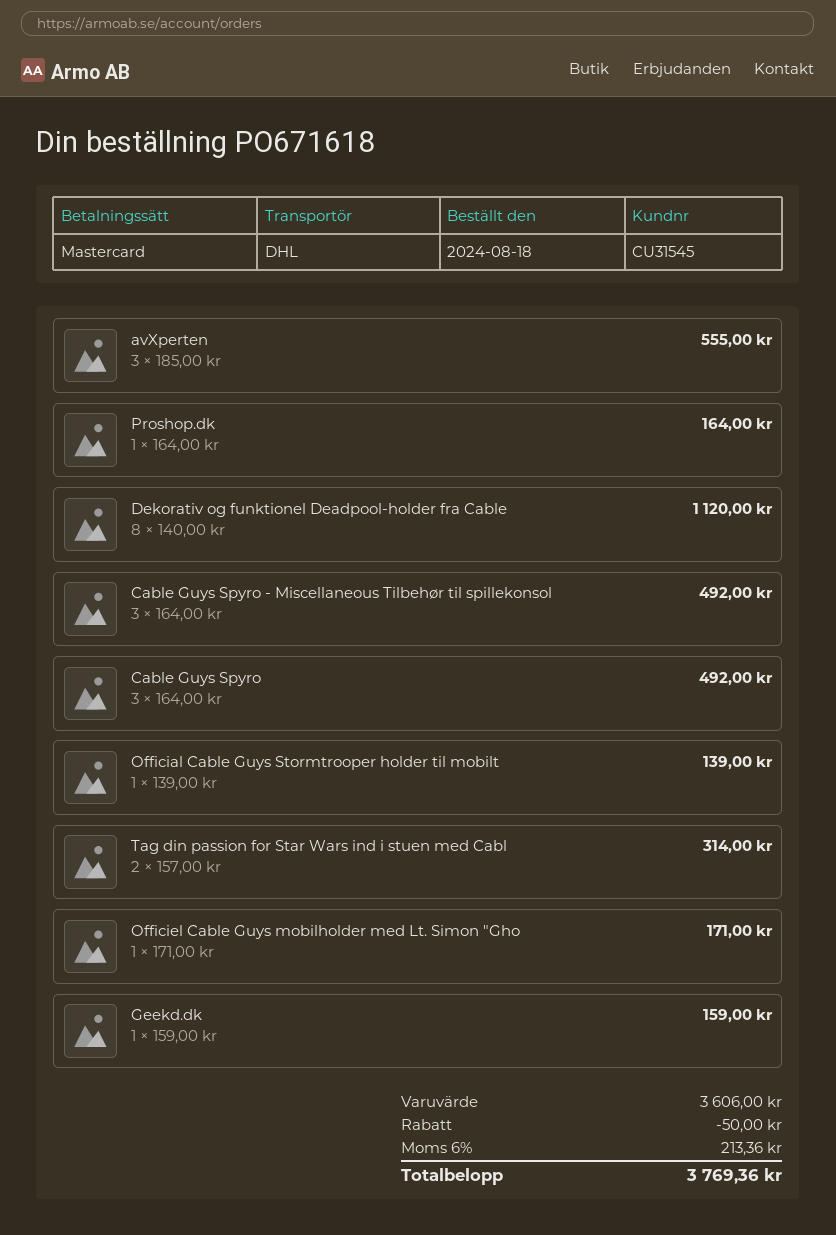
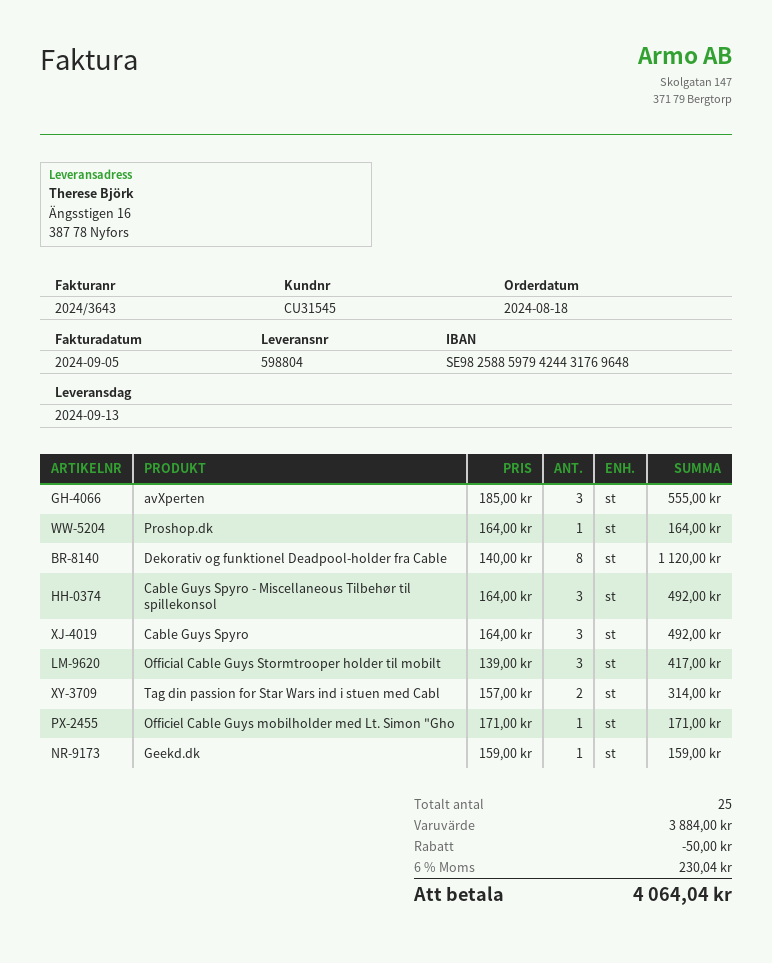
Official Cable Guys Stormtrooper holder til mobilt: 1 x 139.00 = 139.00 -> 3 x 139.00 = 417.00
subtotal: 3606.00 -> 3884.00
tax: 6% = 213.36 -> 6% = 230.04
total: 3769.36 -> 4064.04

